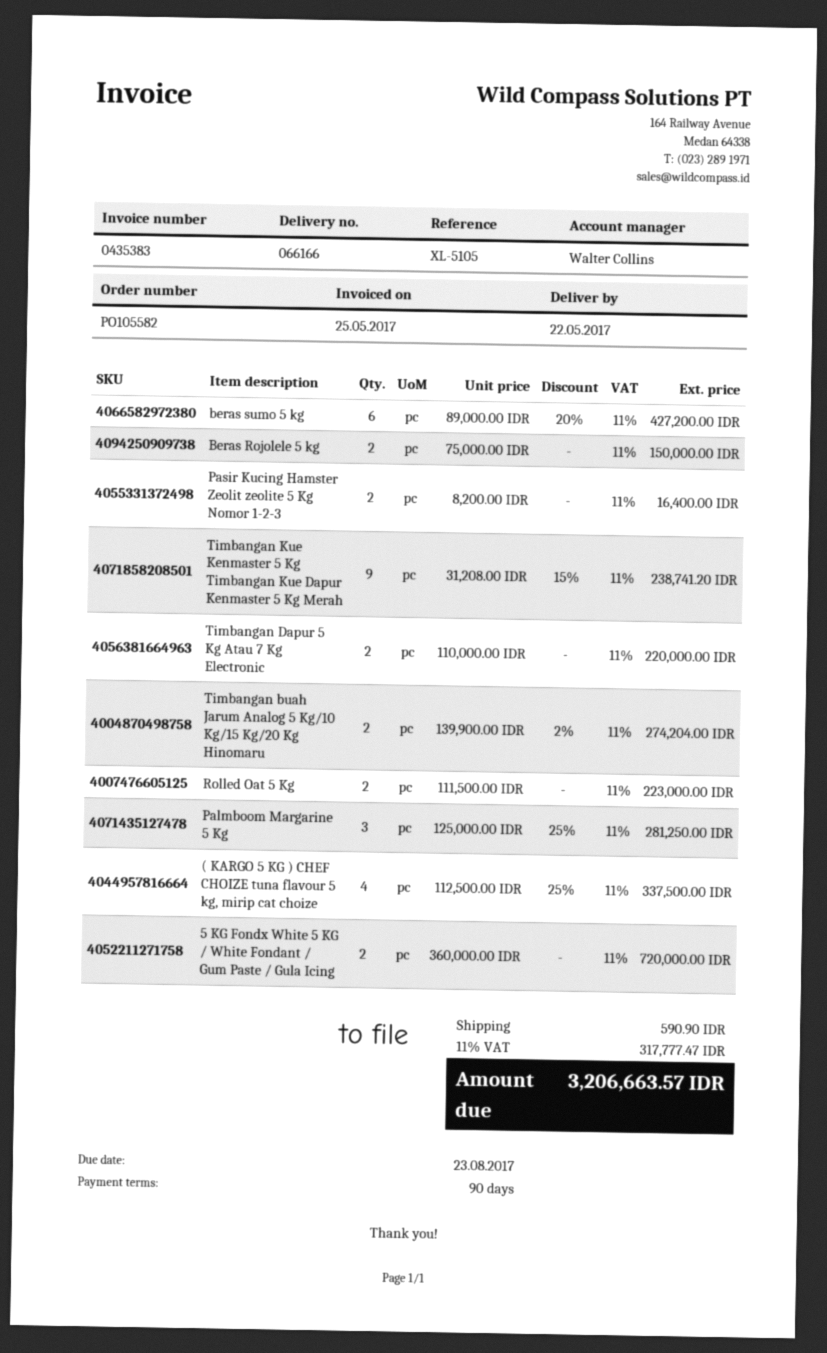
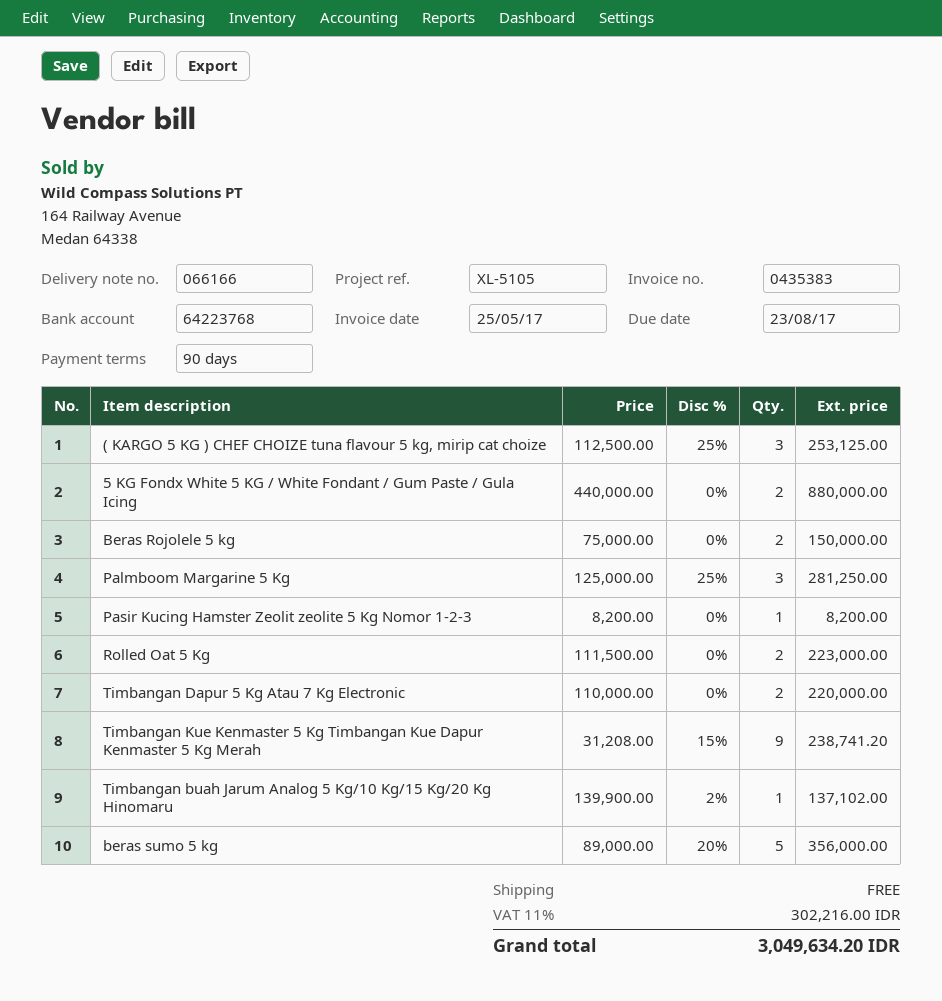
beras sumo 5 kg: 6 x 89000.00 - 20% = 427200.00 -> 5 x 89000.00 - 20% = 356000.00
Pasir Kucing Hamster Zeolit zeolite 5 Kg Nomor 1-2-3: 2 x 8200.00 = 16400.00 -> 1 x 8200.00 = 8200.00
Timbangan buah Jarum Analog 5 Kg/10 Kg/15 Kg/20 Kg Hinomaru: 2 x 139900.00 - 2% = 274204.00 -> 1 x 139900.00 - 2% = 137102.00
( KARGO 5 KG ) CHEF CHOIZE tuna flavour 5 kg, mirip cat choize: 4 x 112500.00 - 25% = 337500.00 -> 3 x 112500.00 - 25% = 253125.00
5 KG Fondx White 5 KG / White Fondant / Gum Paste / Gula Icing: 2 x 360000.00 = 720000.00 -> 2 x 440000.00 = 880000.00
shipping: 590.90 -> 0.00
tax: 11% = 317777.47 -> 11% = 302216.00
total: 3206663.57 -> 3049634.20

